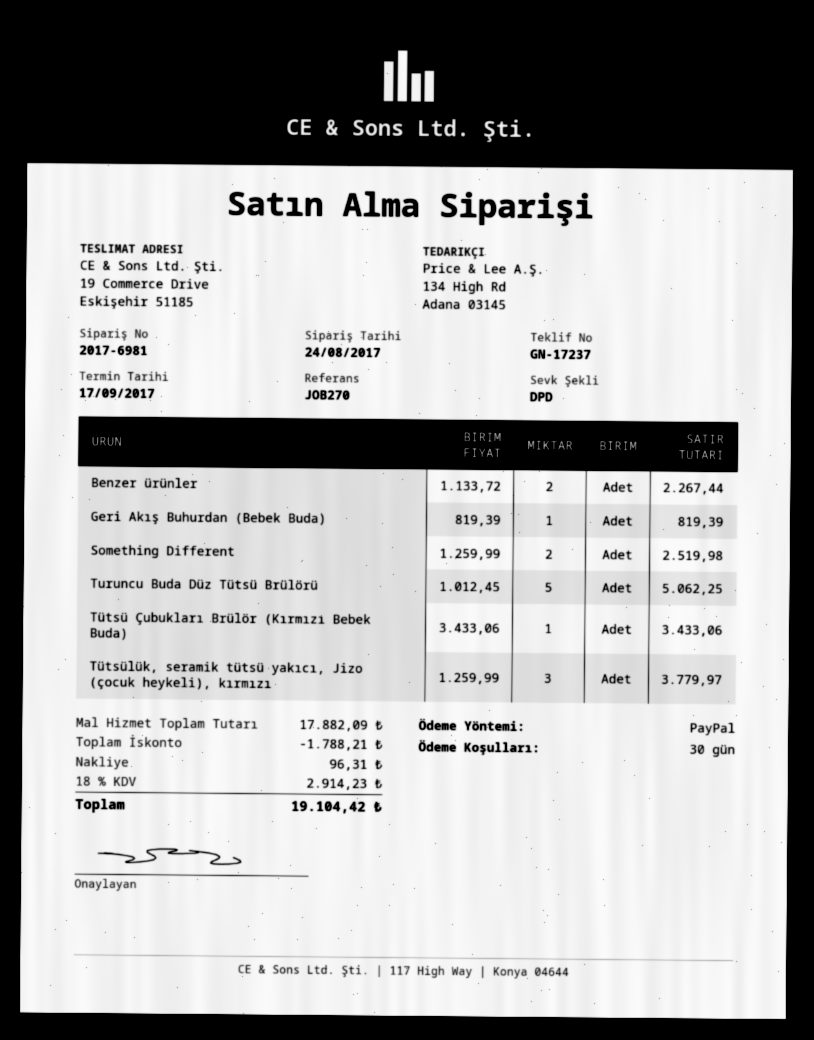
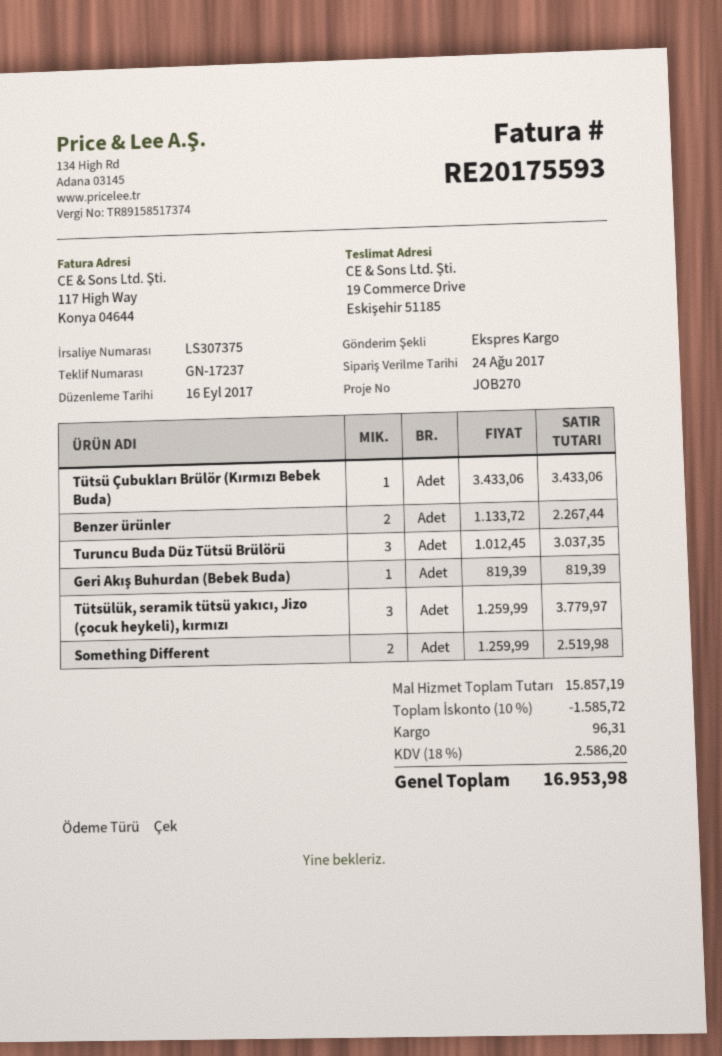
payment method: PayPal -> cheque
shipping method: DPD -> express
Turuncu Buda Düz Tütsü Brülörü: 5 x 1012.45 = 5062.25 -> 3 x 1012.45 = 3037.35
subtotal: 17882.09 -> 15857.19
discount: 1788.21 -> 1585.72
tax: 18% = 2914.23 -> 18% = 2586.20
total: 19104.42 -> 16953.98

